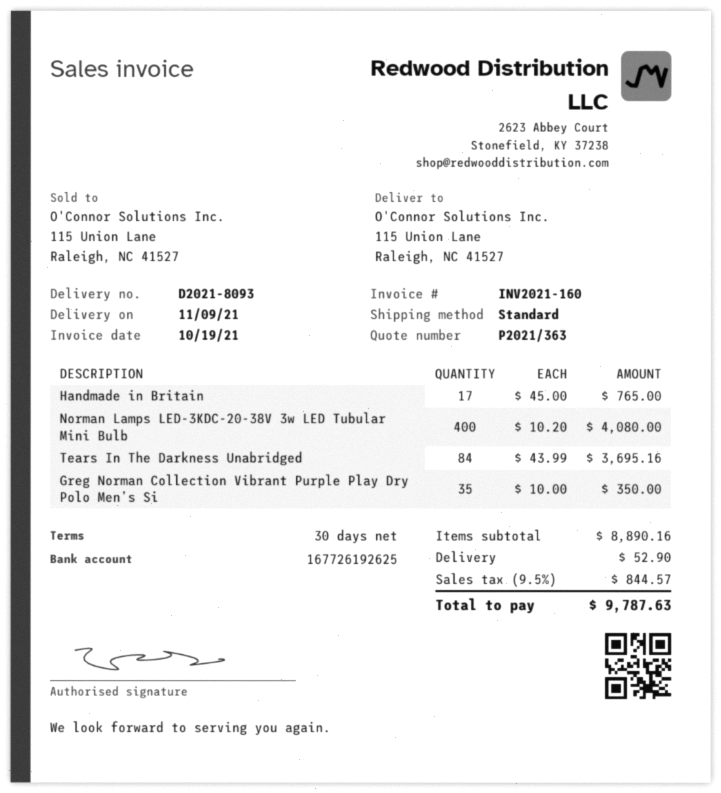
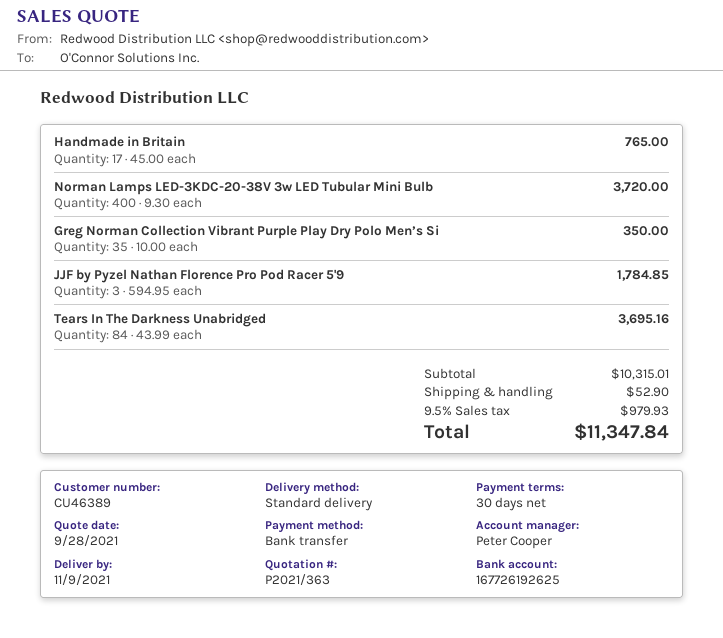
Norman Lamps LED-3KDC-20-38V 3w LED Tubular Mini Bulb: 400 x 10.20 = 4080.00 -> 400 x 9.30 = 3720.00
JJF by Pyzel Nathan Florence Pro Pod Racer 5'9: none -> 3 x 594.95 = 1784.85
subtotal: 8890.16 -> 10315.01
tax: 9.5% = 844.57 -> 9.5% = 979.93
total: 9787.63 -> 11347.84

